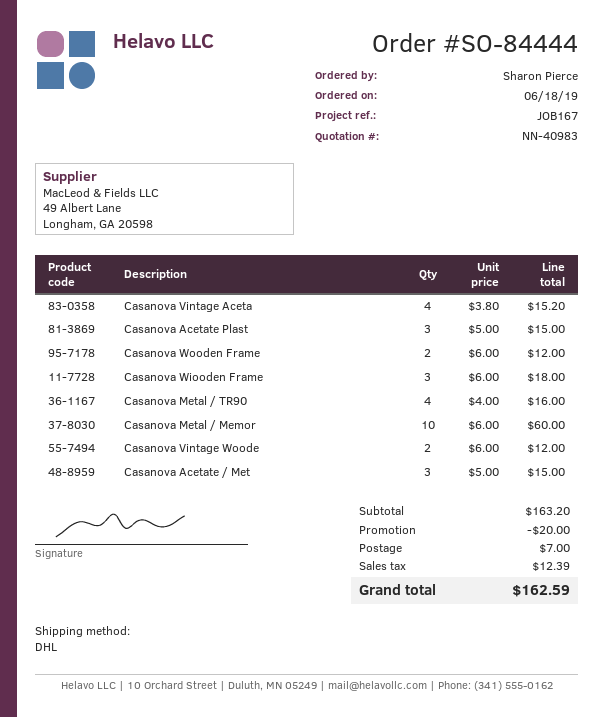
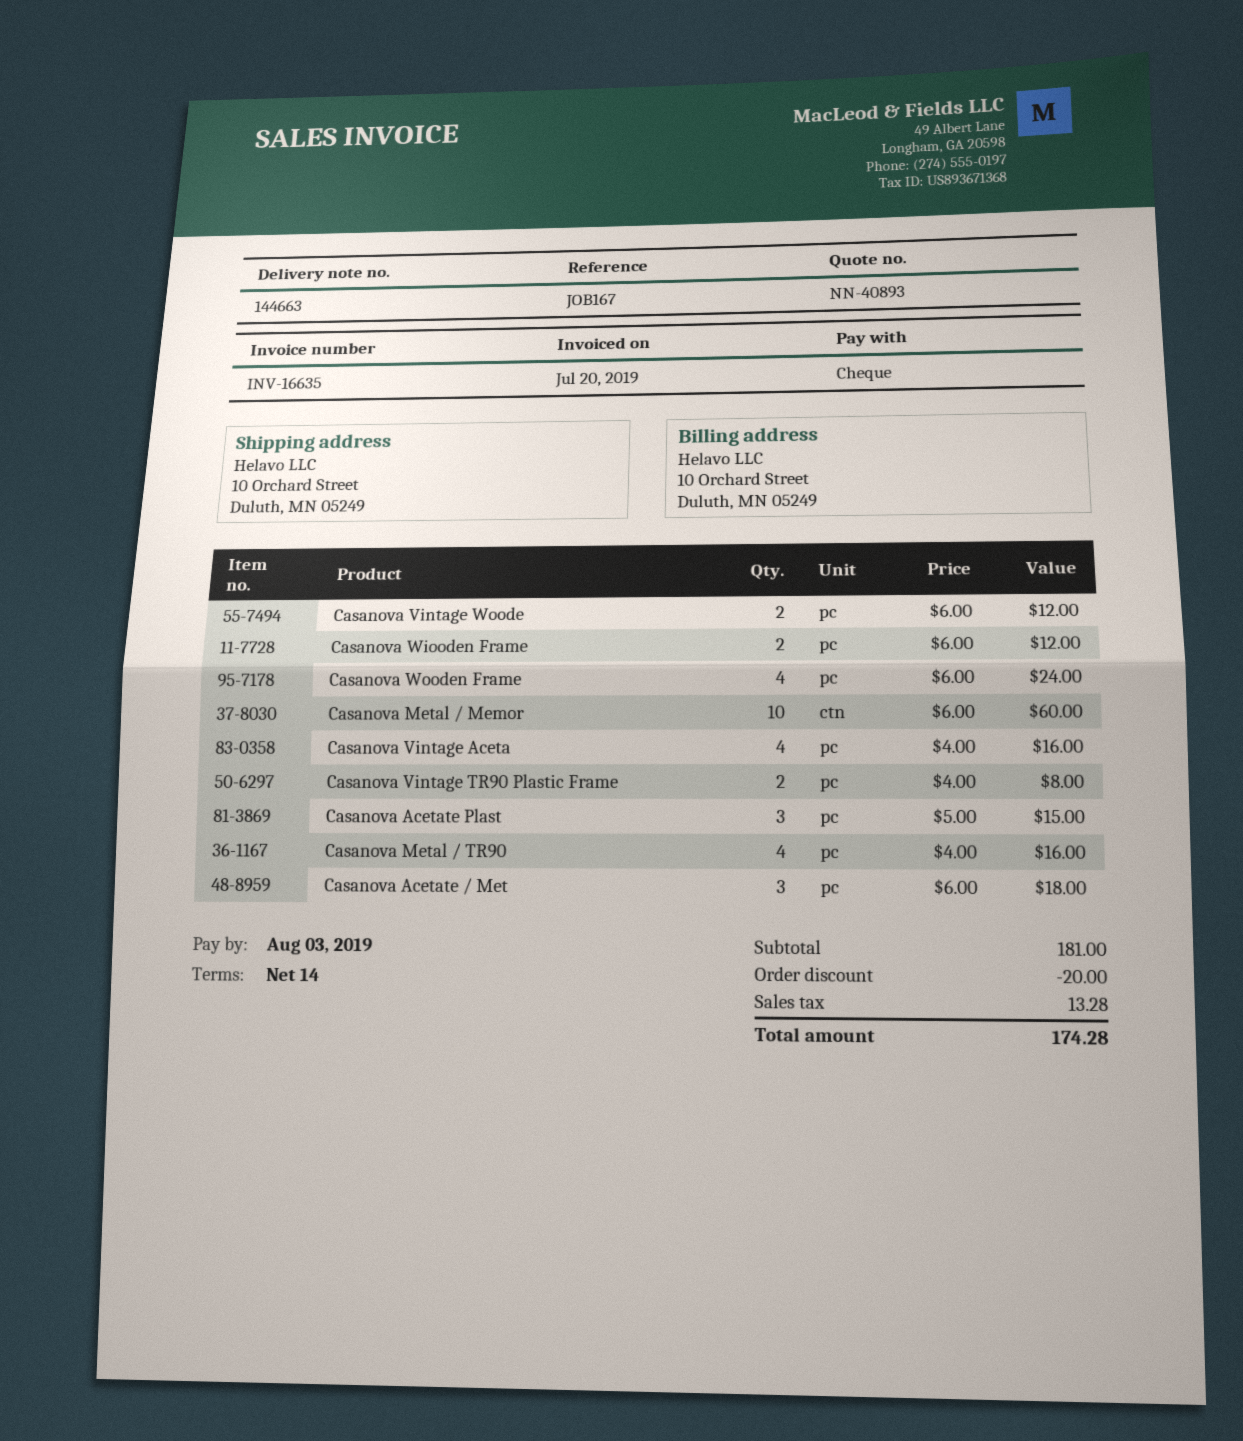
quote number: NN-40983 -> NN-40893
Casanova Vintage Aceta: 4 x 3.80 = 15.20 -> 4 x 4.00 = 16.00
Casanova Wooden Frame: 2 x 6.00 = 12.00 -> 4 x 6.00 = 24.00
Casanova Wiooden Frame: 3 x 6.00 = 18.00 -> 2 x 6.00 = 12.00
Casanova Acetate / Met: 3 x 5.00 = 15.00 -> 3 x 6.00 = 18.00
Casanova Vintage TR90 Plastic Frame: none -> 2 x 4.00 = 8.00
subtotal: 163.20 -> 181.00
shipping: 7.00 -> none
tax: 12.39 -> 13.28
total: 162.59 -> 174.28

